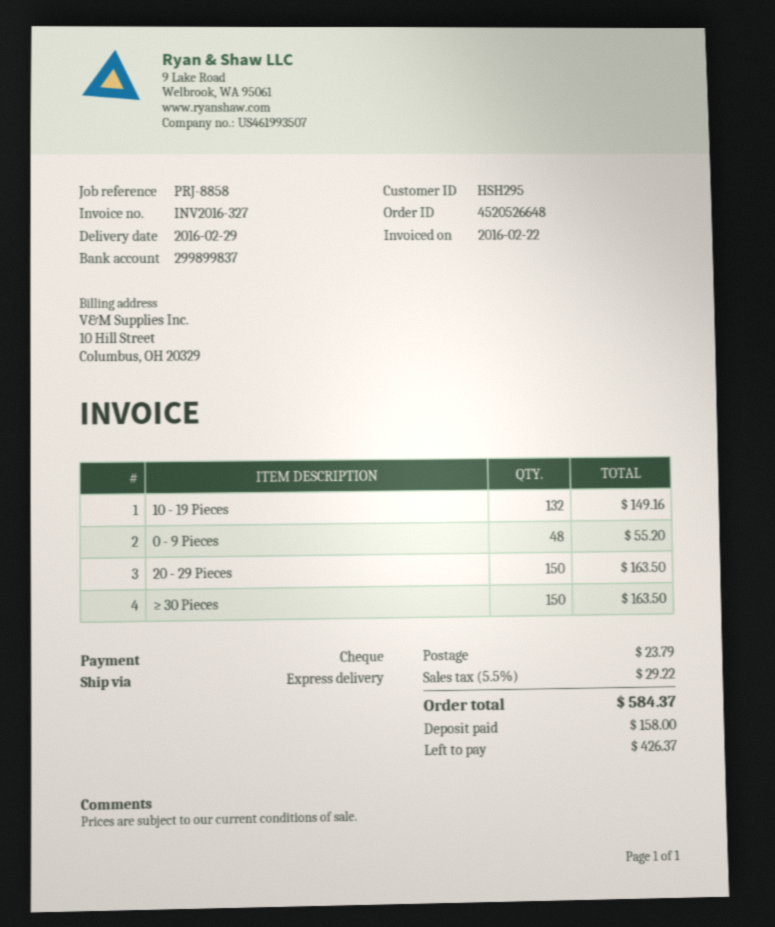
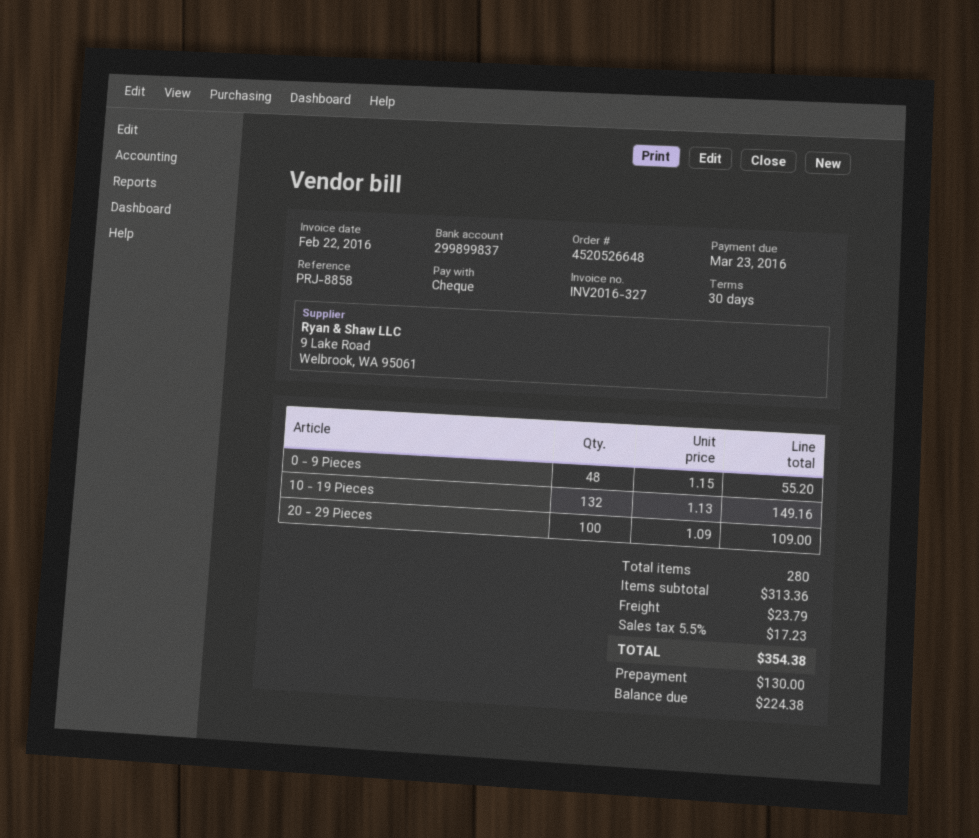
20 - 29 Pieces: 150 for 163.50 -> 100 for 109.00
≥ 30 Pieces: 150 for 163.50 -> none
tax: 5.5% = 29.22 -> 5.5% = 17.23
total: 584.37 -> 354.38
deposit: 158.00 -> 130.00
balance: 426.37 -> 224.38

